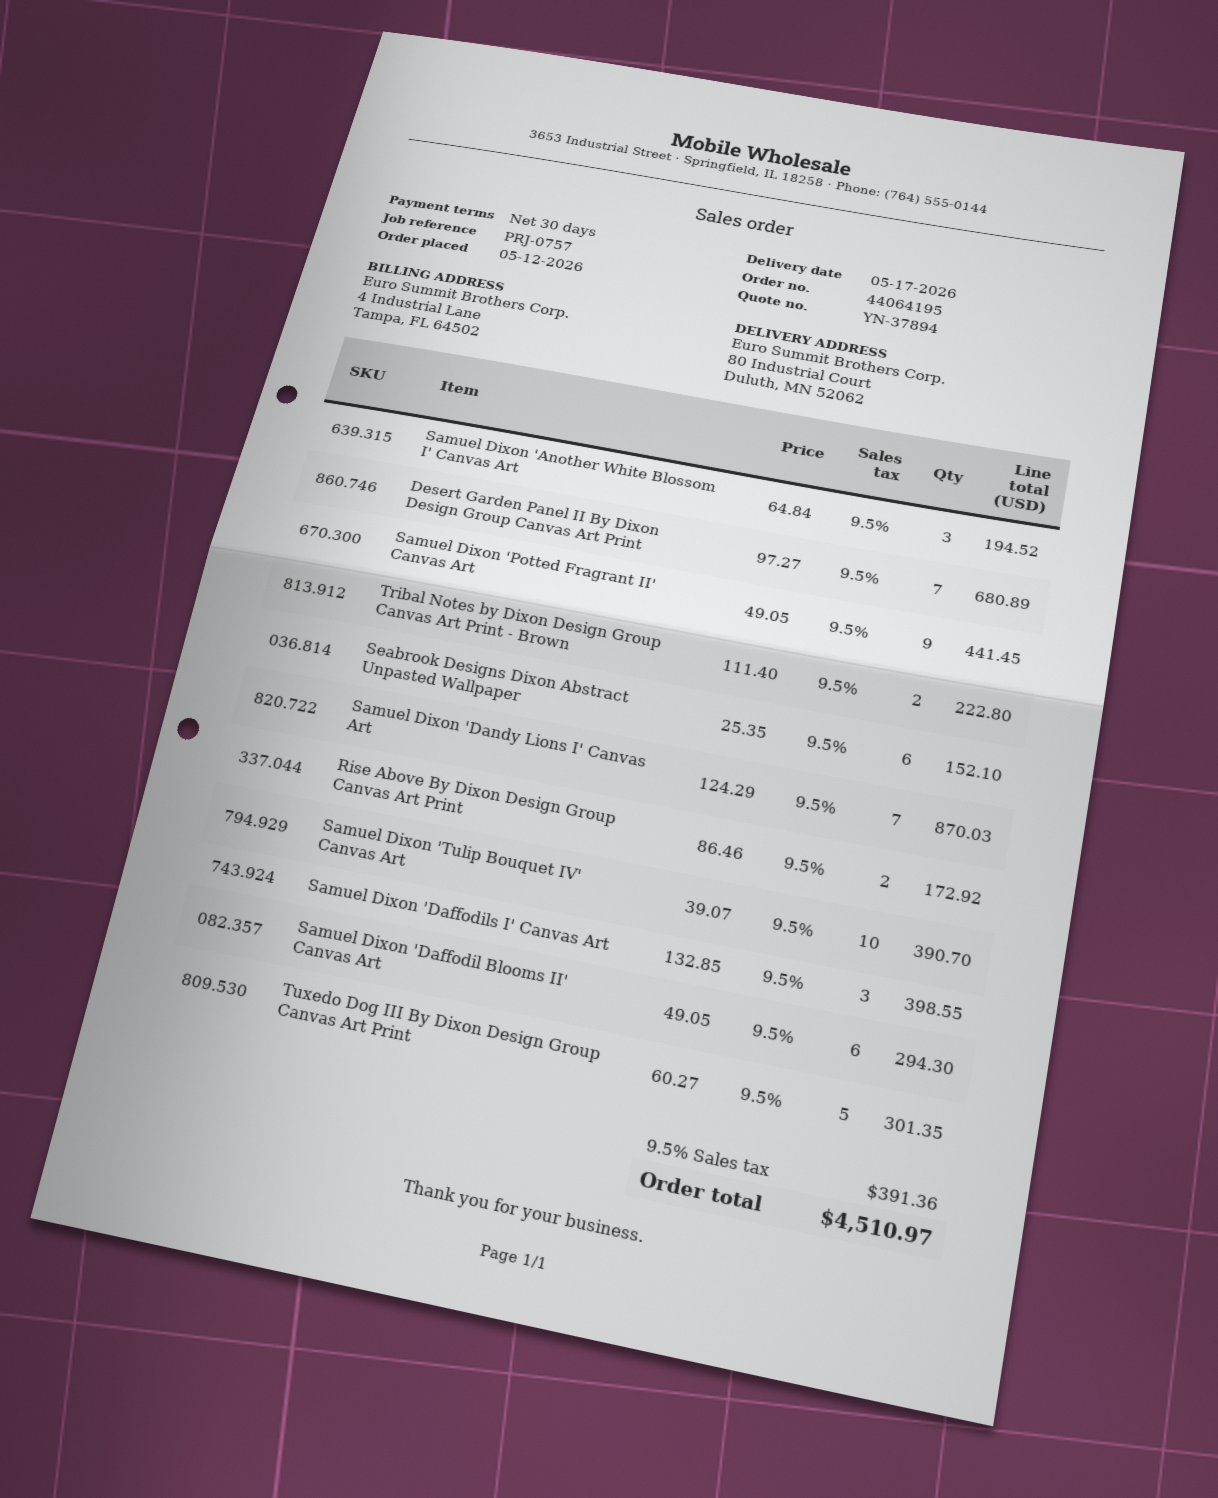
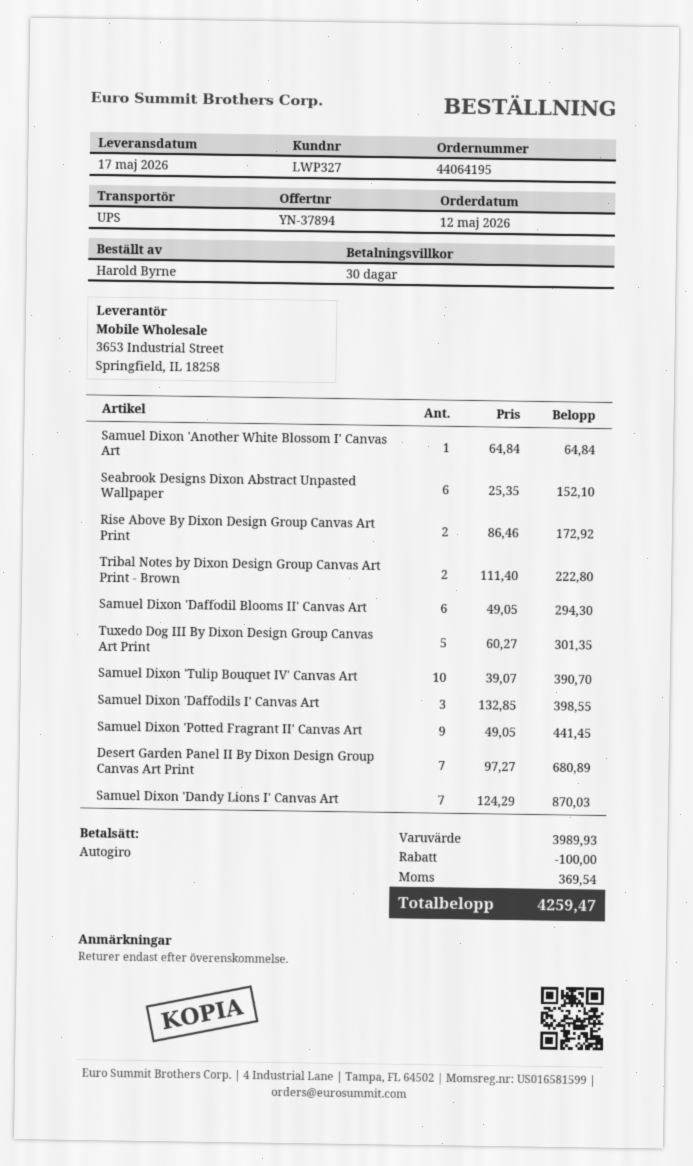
Samuel Dixon 'Another White Blossom I' Canvas Art: 3 x 64.84 = 194.52 -> 1 x 64.84 = 64.84
discount: none -> 100.00
tax: 391.36 -> 369.54
total: 4510.97 -> 4259.47

